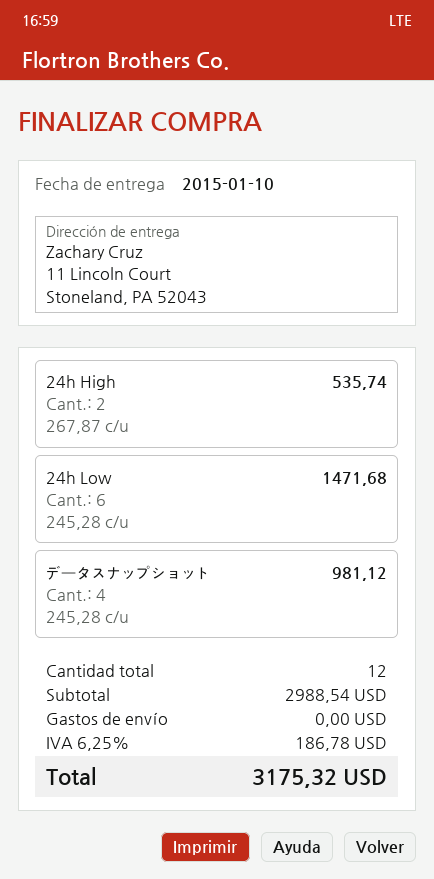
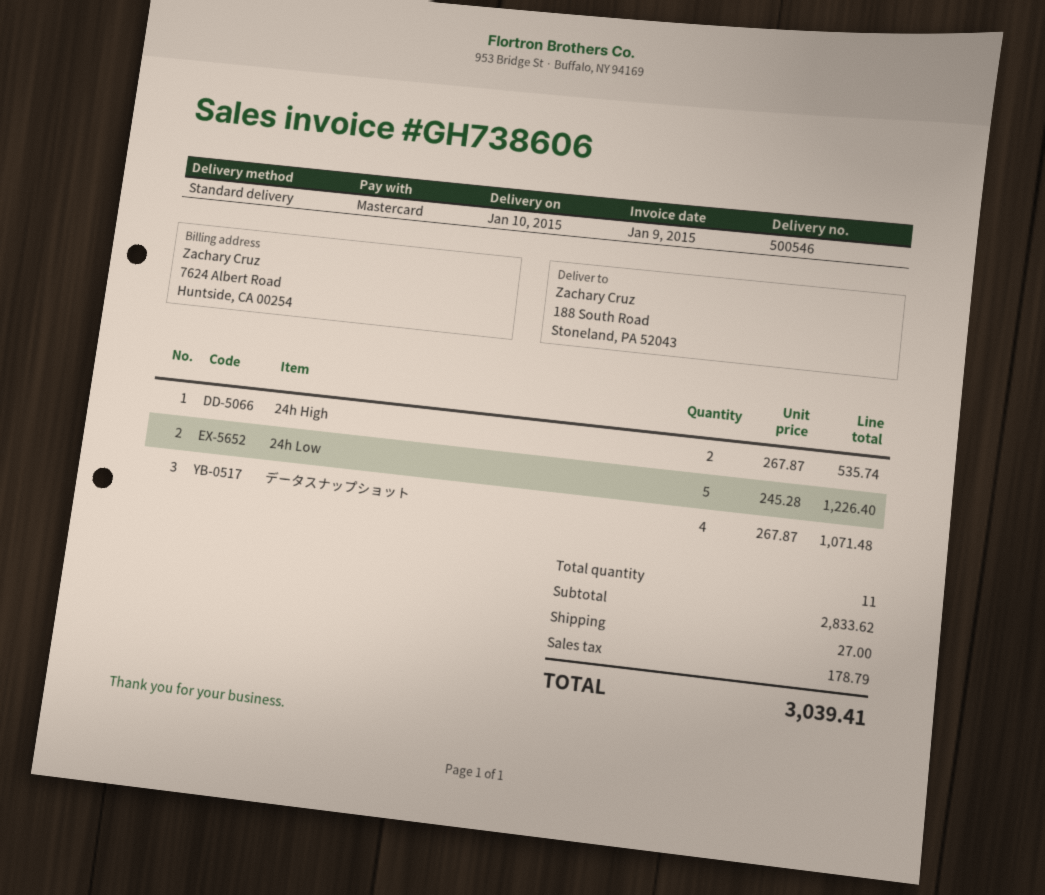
ship to: 11 Lincoln Court, Stoneland, PA 52043 -> 188 South Road, Stoneland, PA 52043
24h Low: 6 x 245.28 = 1471.68 -> 5 x 245.28 = 1226.40
データスナップショット: 4 x 245.28 = 981.12 -> 4 x 267.87 = 1071.48
total quantity: 12 -> 11
subtotal: 2988.54 -> 2833.62
shipping: 0.00 -> 27.00
tax: 186.78 -> 178.79
total: 3175.32 -> 3039.41

